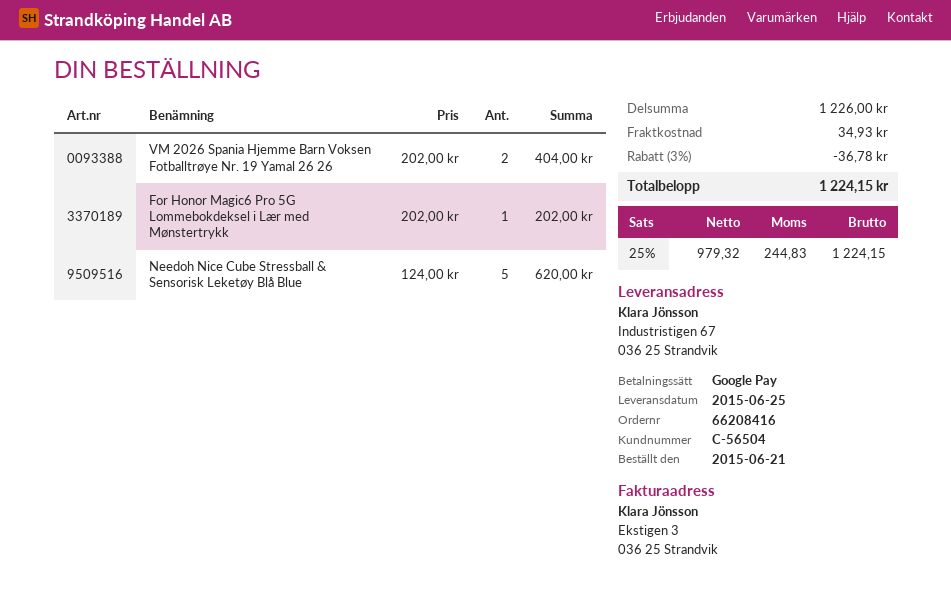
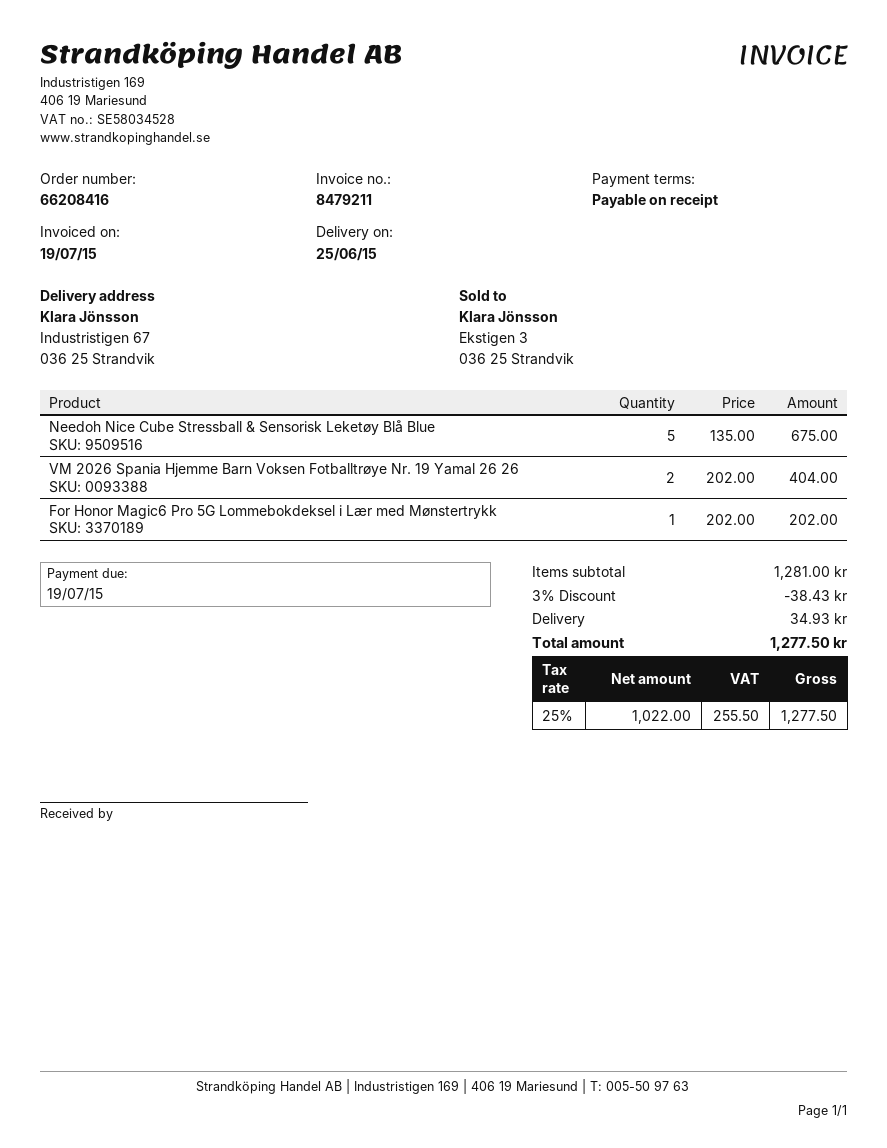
Needoh Nice Cube Stressball & Sensorisk Leketøy Blå Blue: 5 x 124.00 = 620.00 -> 5 x 135.00 = 675.00
subtotal: 1226.00 -> 1281.00
discount: 3% = 36.78 -> 3% = 38.43
net: 979.32 -> 1022.00
tax: 25% = 244.83 -> 25% = 255.50
total: 1224.15 -> 1277.50

